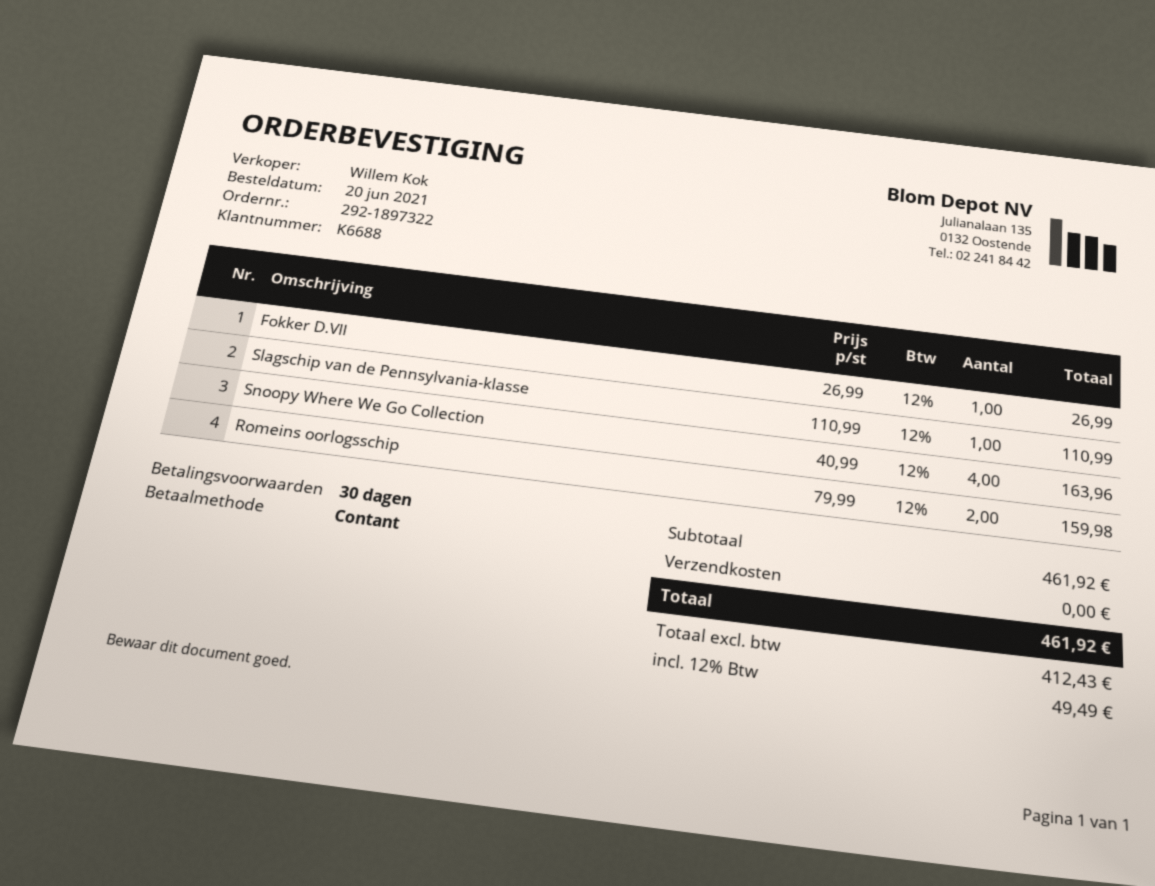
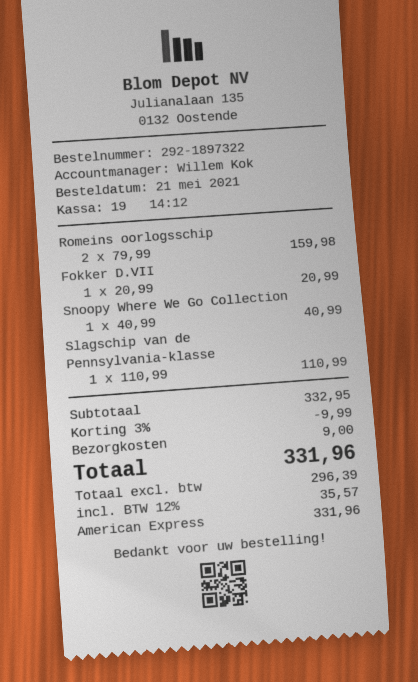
order date: 2021-06-20 -> 2021-05-21
payment method: cash -> American Express
Fokker D.VII: 1 x 26.99 = 26.99 -> 1 x 20.99 = 20.99
Snoopy Where We Go Collection: 4 x 40.99 = 163.96 -> 1 x 40.99 = 40.99
subtotal: 461.92 -> 332.95
discount: none -> 3% = 9.99
shipping: 0.00 -> 9.00
net: 412.43 -> 296.39
tax: 12% = 49.49 -> 12% = 35.57
total: 461.92 -> 331.96

